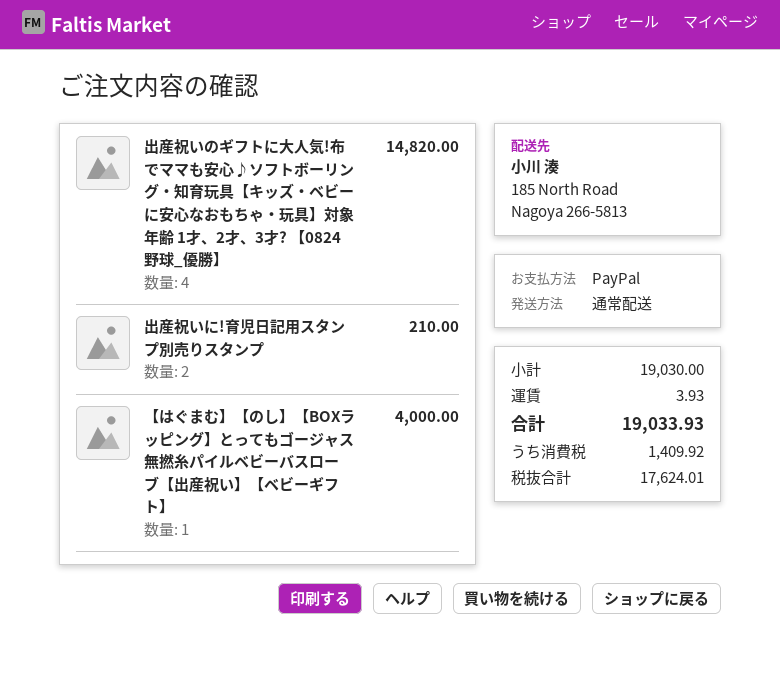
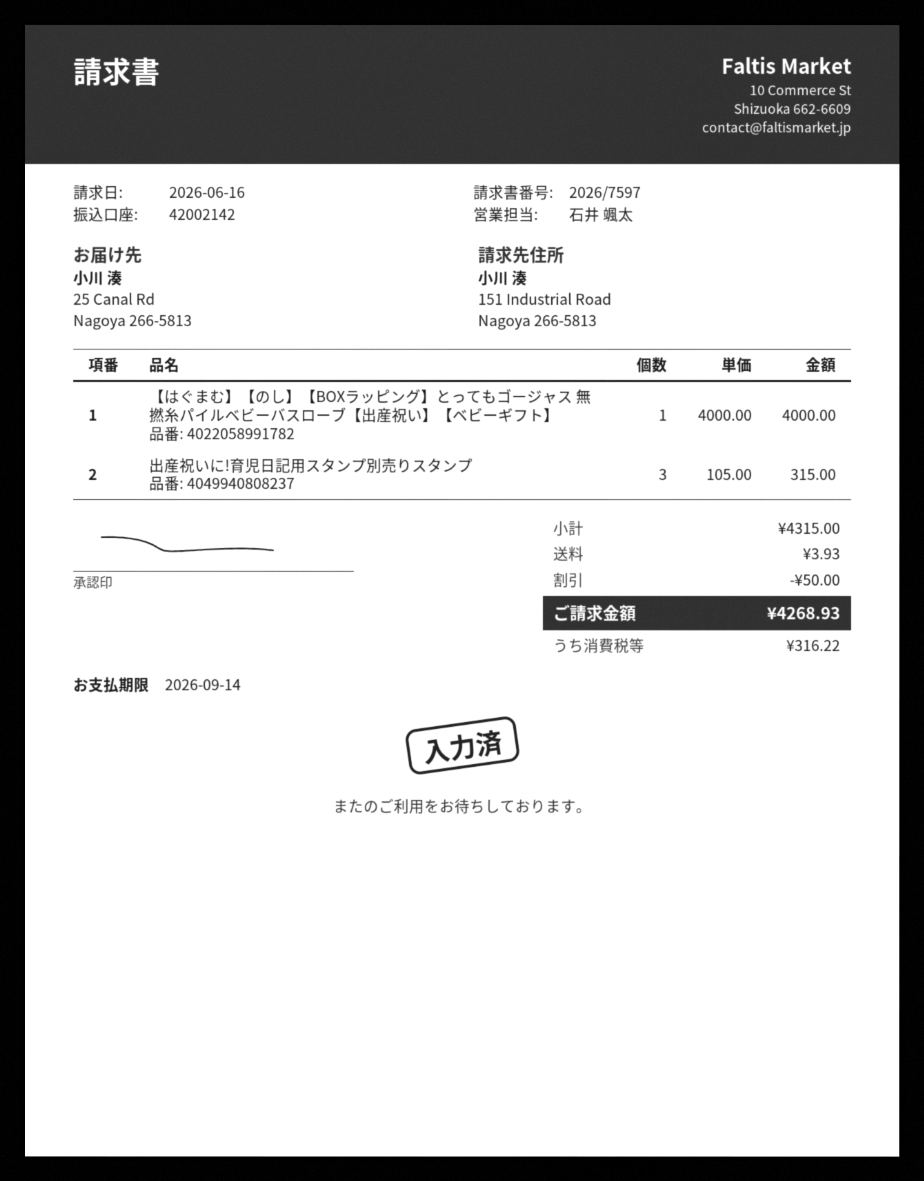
ship to: 185 North Road, Nagoya 266-5813 -> 25 Canal Rd, Nagoya 266-5813
出産祝いのギフトに大人気!布でママも安心♪ソフトボーリング・知育玩具【キッズ・ベビーに安心なおもちゃ・玩具】対象年齢 1才、2才、3才? 【0824野球_優勝】: 4 for 14820.00 -> none
出産祝いに!育児日記用スタンプ別売りスタンプ: 2 for 210.00 -> 3 for 315.00
subtotal: 19030.00 -> 4315.00
discount: none -> 50.00
tax: 1409.92 -> 316.22
total: 19033.93 -> 4268.93

